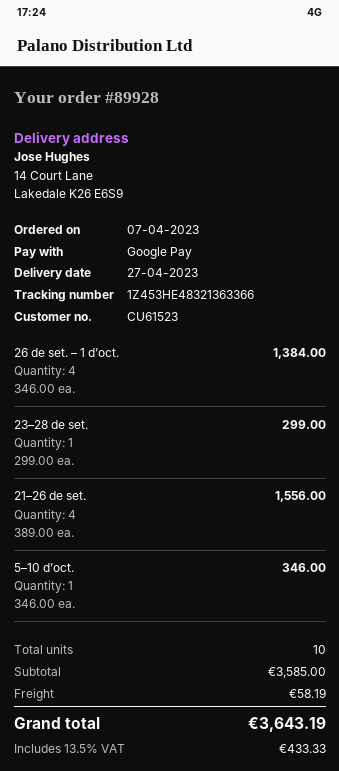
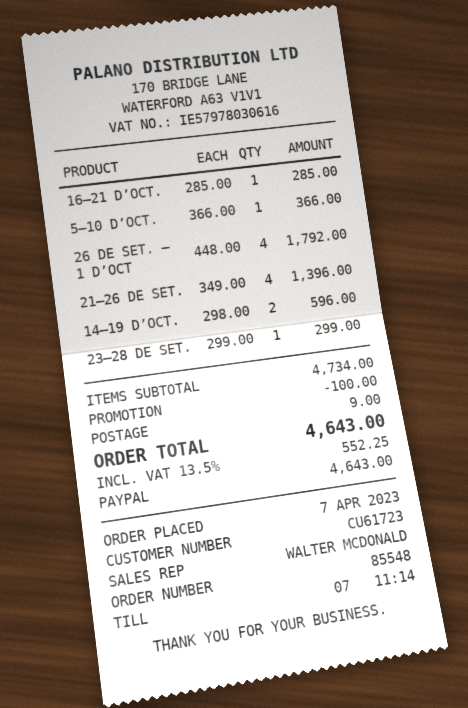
order number: 89928 -> 85548
customer number: CU61523 -> CU61723
payment method: Google Pay -> PayPal
26 de set. – 1 d’oct.: 4 x 346.00 = 1384.00 -> 4 x 448.00 = 1792.00
21–26 de set.: 4 x 389.00 = 1556.00 -> 4 x 349.00 = 1396.00
5–10 d’oct.: 1 x 346.00 = 346.00 -> 1 x 366.00 = 366.00
16–21 D’OCT.: none -> 1 x 285.00 = 285.00
14–19 D’OCT.: none -> 2 x 298.00 = 596.00
subtotal: 3585.00 -> 4734.00
discount: none -> 100.00
shipping: 58.19 -> 9.00
tax: 13.5% = 433.33 -> 13.5% = 552.25
total: 3643.19 -> 4643.00

